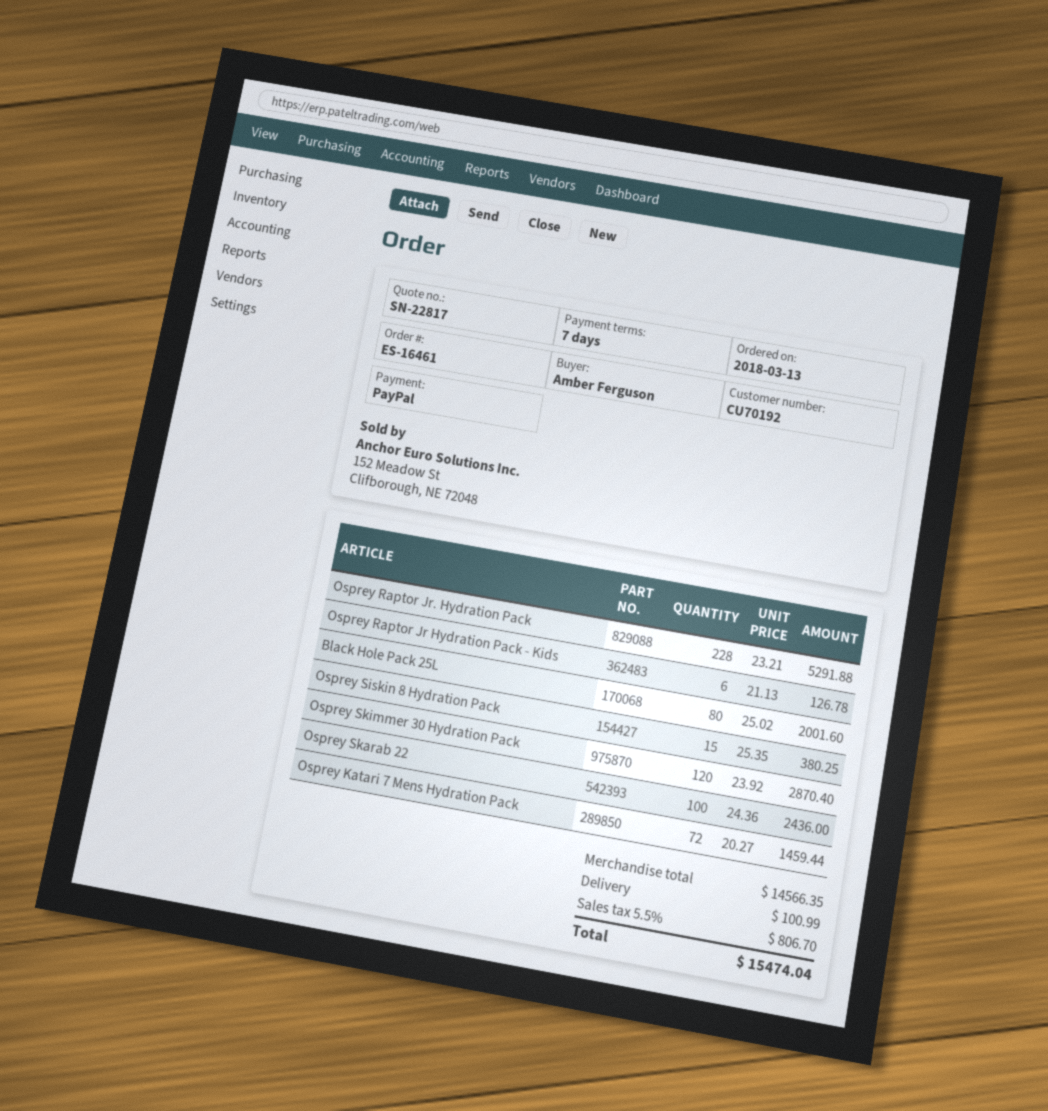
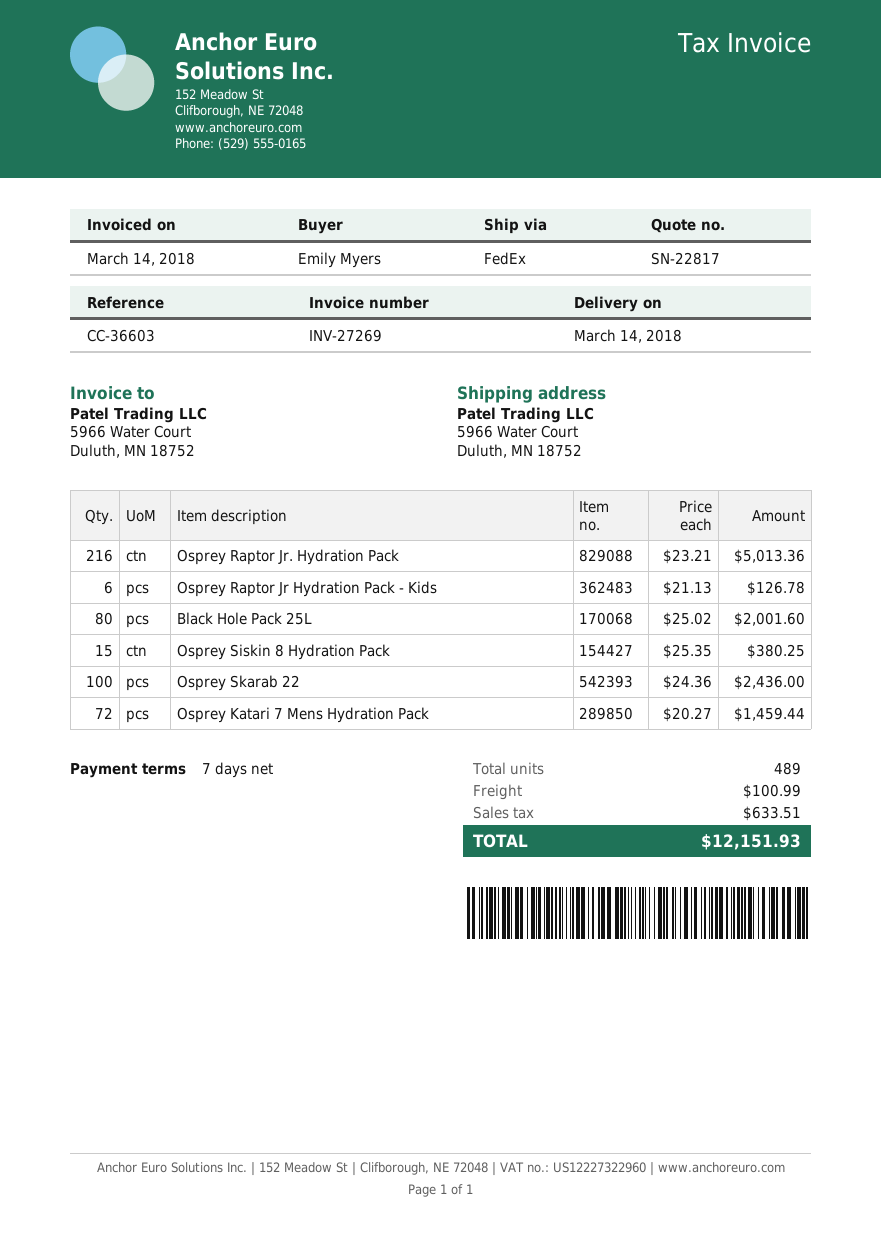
ordered by: Amber Ferguson -> Emily Myers
Osprey Raptor Jr. Hydration Pack: 228 x 23.21 = 5291.88 -> 216 x 23.21 = 5013.36
Osprey Skimmer 30 Hydration Pack: 120 x 23.92 = 2870.40 -> none
tax: 806.70 -> 633.51
total: 15474.04 -> 12151.93

